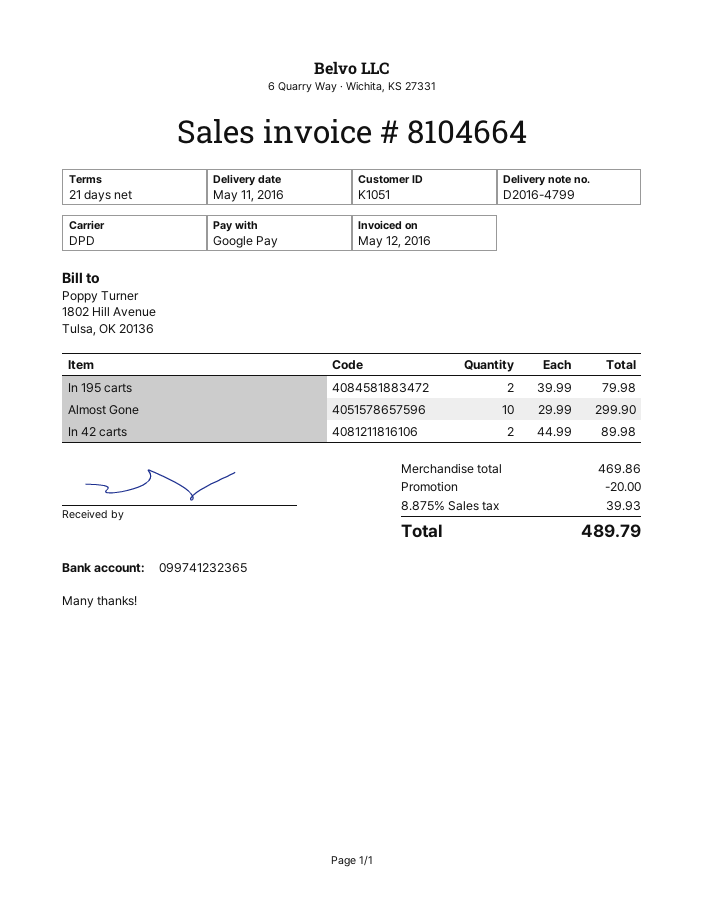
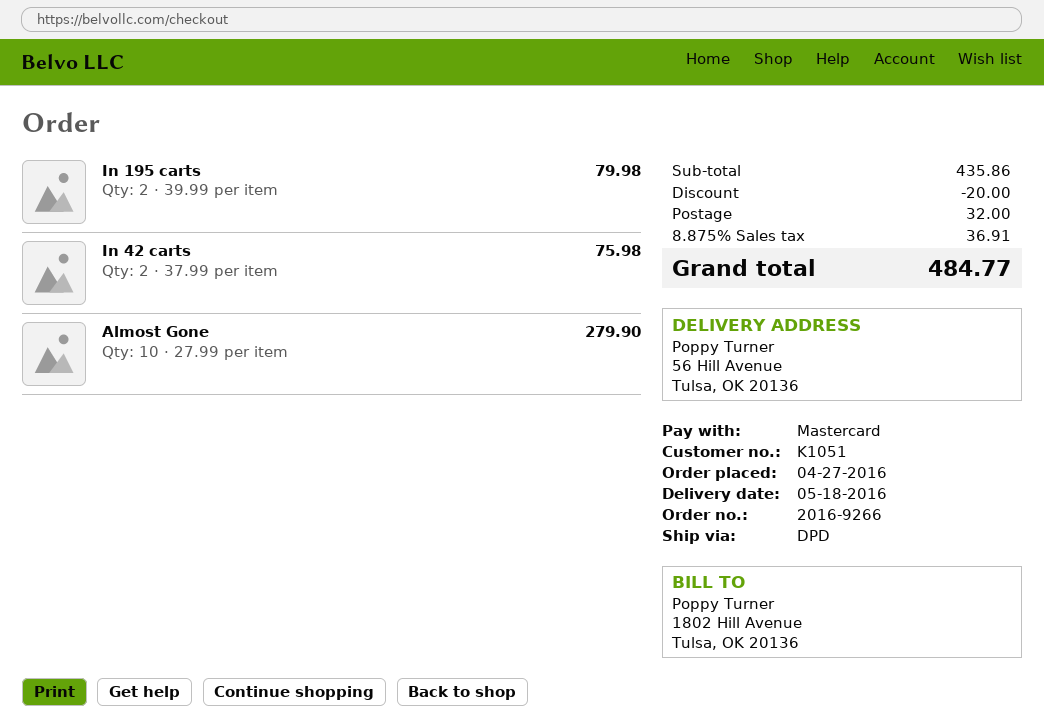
delivery date: 2016-05-11 -> 2016-05-18
payment method: Google Pay -> Mastercard
Almost Gone: 10 x 29.99 = 299.90 -> 10 x 27.99 = 279.90
In 42 carts: 2 x 44.99 = 89.98 -> 2 x 37.99 = 75.98
subtotal: 469.86 -> 435.86
shipping: none -> 32.00
tax: 8.875% = 39.93 -> 8.875% = 36.91
total: 489.79 -> 484.77

